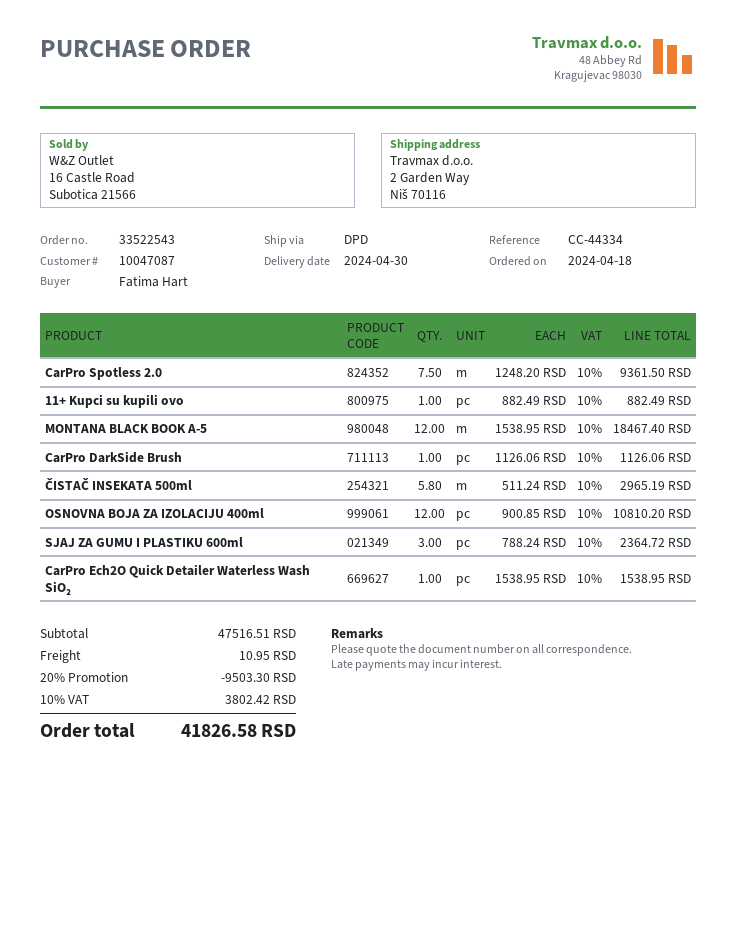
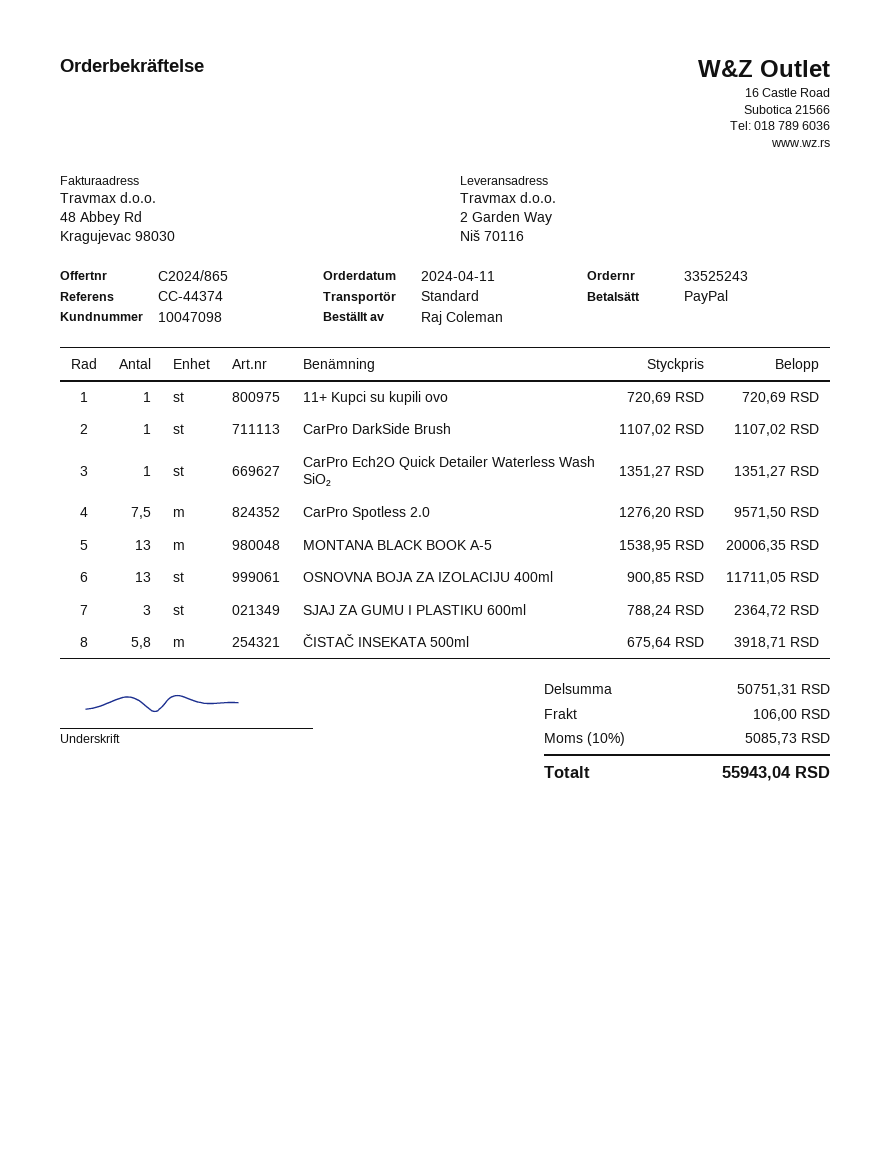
order number: 33522543 -> 33525243
order date: 2024-04-18 -> 2024-04-11
customer number: 10047087 -> 10047098
reference: CC-44334 -> CC-44374
ordered by: Fatima Hart -> Raj Coleman
shipping method: DPD -> standard
CarPro Spotless 2.0: 7.5 x 1248.20 = 9361.50 -> 7.5 x 1276.20 = 9571.50
11+ Kupci su kupili ovo: 1 x 882.49 = 882.49 -> 1 x 720.69 = 720.69
MONTANA BLACK BOOK A-5: 12 x 1538.95 = 18467.40 -> 13 x 1538.95 = 20006.35
CarPro DarkSide Brush: 1 x 1126.06 = 1126.06 -> 1 x 1107.02 = 1107.02
ČISTAČ INSEKATA 500ml: 5.8 x 511.24 = 2965.19 -> 5.8 x 675.64 = 3918.71
OSNOVNA BOJA ZA IZOLACIJU 400ml: 12 x 900.85 = 10810.20 -> 13 x 900.85 = 11711.05
CarPro Ech2O Quick Detailer Waterless Wash SiO₂: 1 x 1538.95 = 1538.95 -> 1 x 1351.27 = 1351.27
subtotal: 47516.51 -> 50751.31
discount: 20% = 9503.30 -> none
shipping: 10.95 -> 106.00
tax: 10% = 3802.42 -> 10% = 5085.73
total: 41826.58 -> 55943.04

